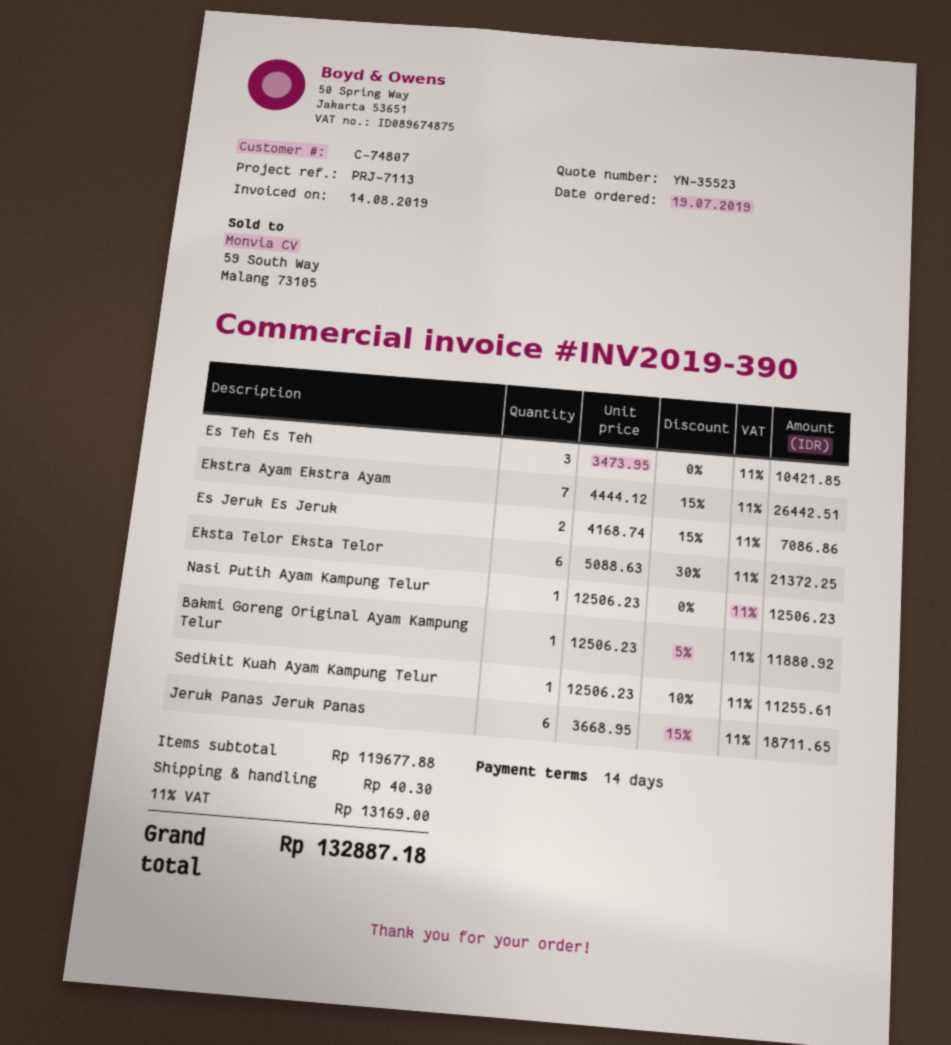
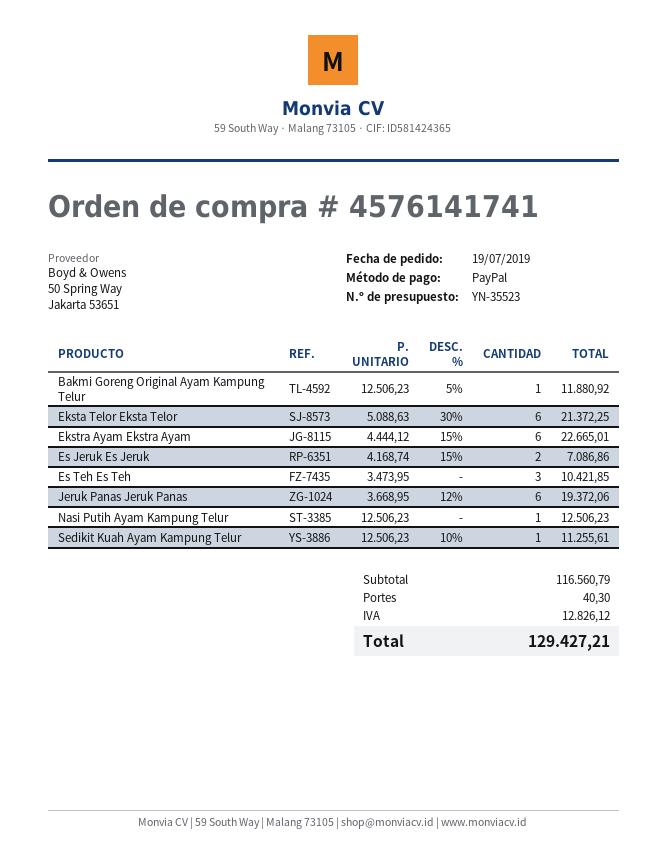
Ekstra Ayam Ekstra Ayam: 7 x 4444.12 - 15% = 26442.51 -> 6 x 4444.12 - 15% = 22665.01
Jeruk Panas Jeruk Panas: 6 x 3668.95 - 15% = 18711.65 -> 6 x 3668.95 - 12% = 19372.06
subtotal: 119677.88 -> 116560.79
tax: 13169.00 -> 12826.12
total: 132887.18 -> 129427.21

